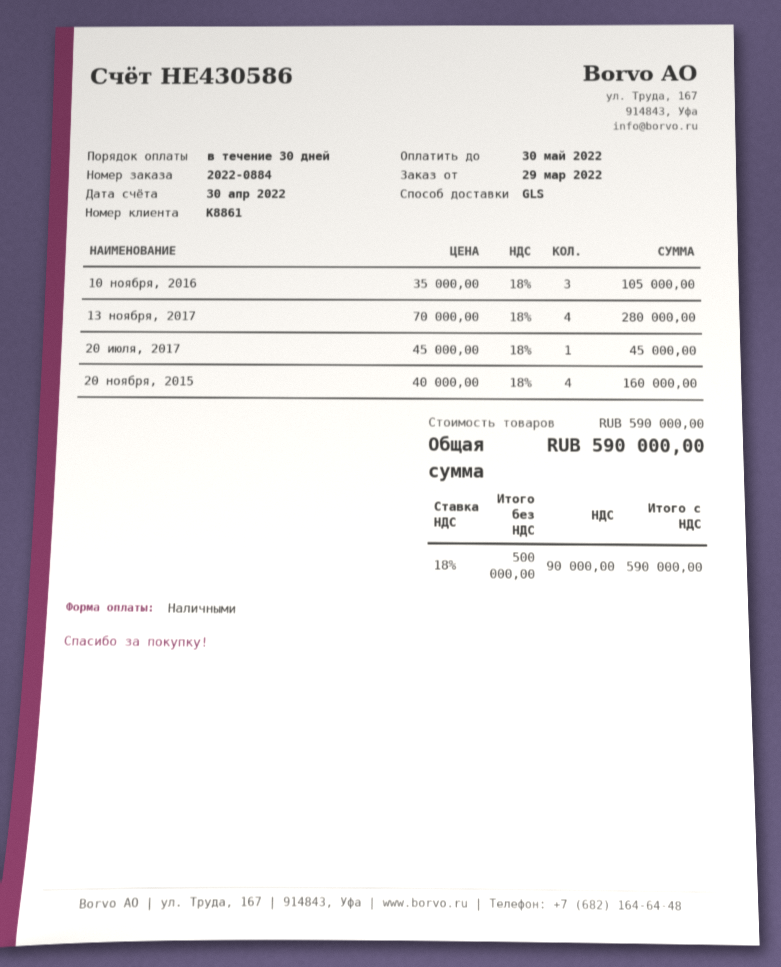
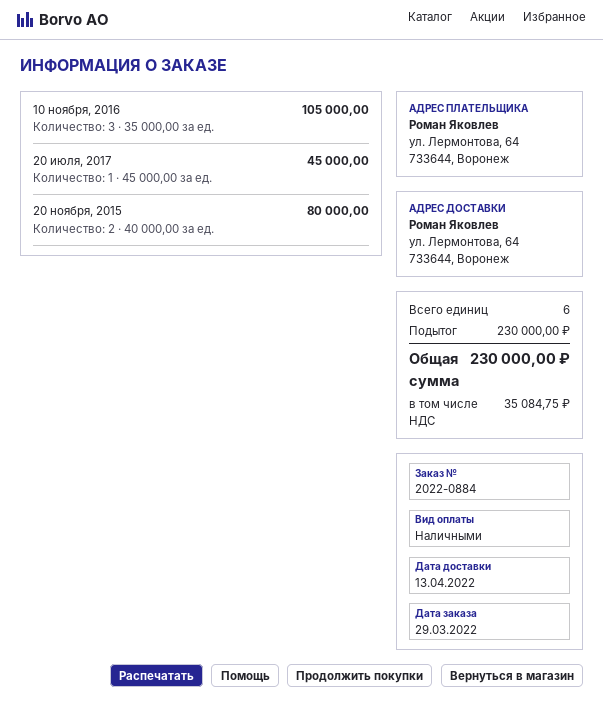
13 ноября, 2017: 4 x 70000.00 = 280000.00 -> none
20 ноября, 2015: 4 x 40000.00 = 160000.00 -> 2 x 40000.00 = 80000.00
subtotal: 590000.00 -> 230000.00
tax: 90000.00 -> 35084.75
total: 590000.00 -> 230000.00

